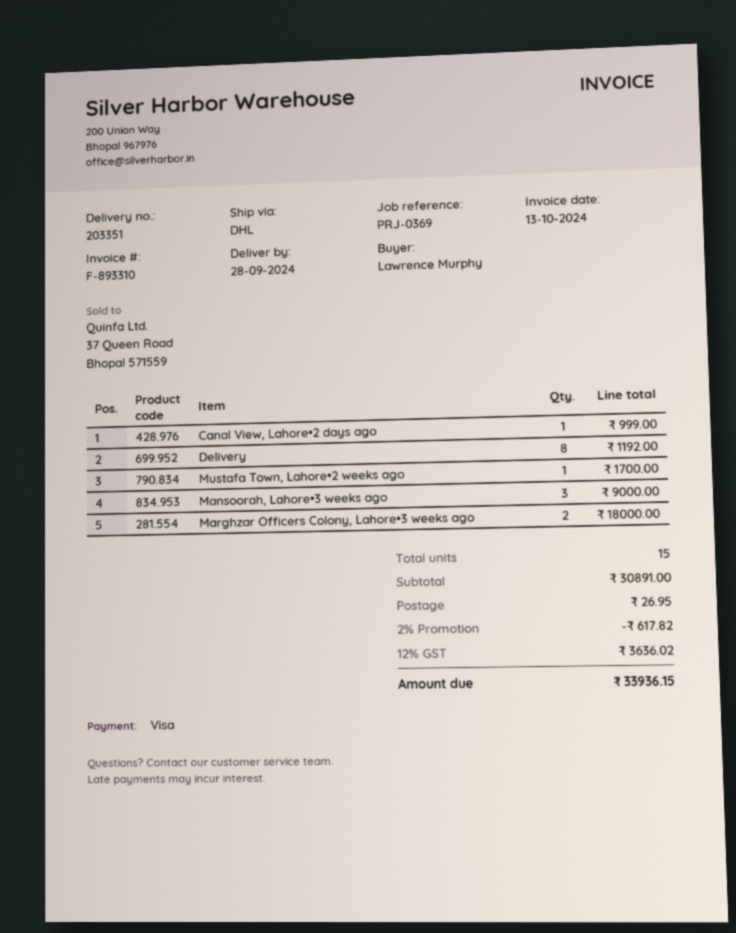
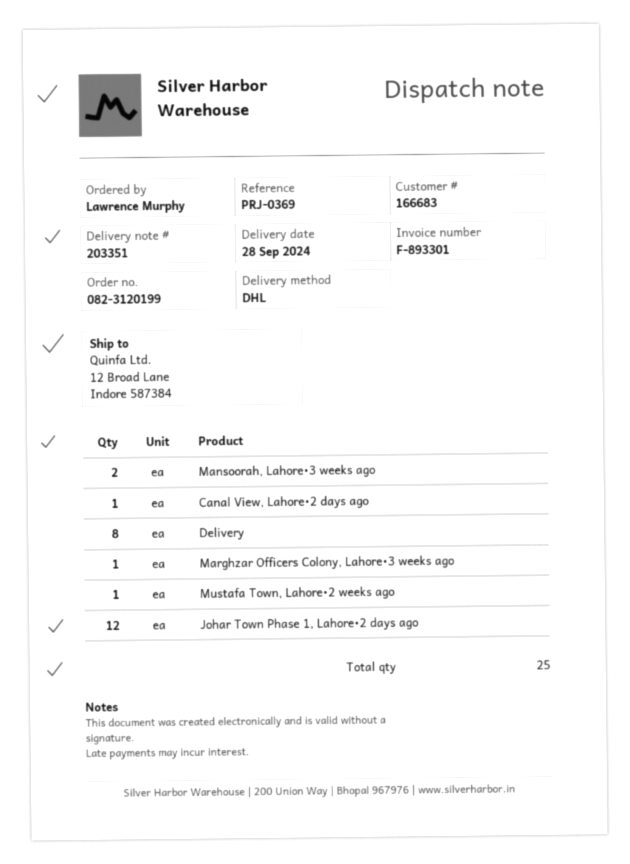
invoice number: F-893310 -> F-893301
Mansoorah, Lahore•3 weeks ago: 3 -> 2
Marghzar Officers Colony, Lahore•3 weeks ago: 2 -> 1
Johar Town Phase 1, Lahore•2 days ago: none -> 12
total quantity: 15 -> 25

